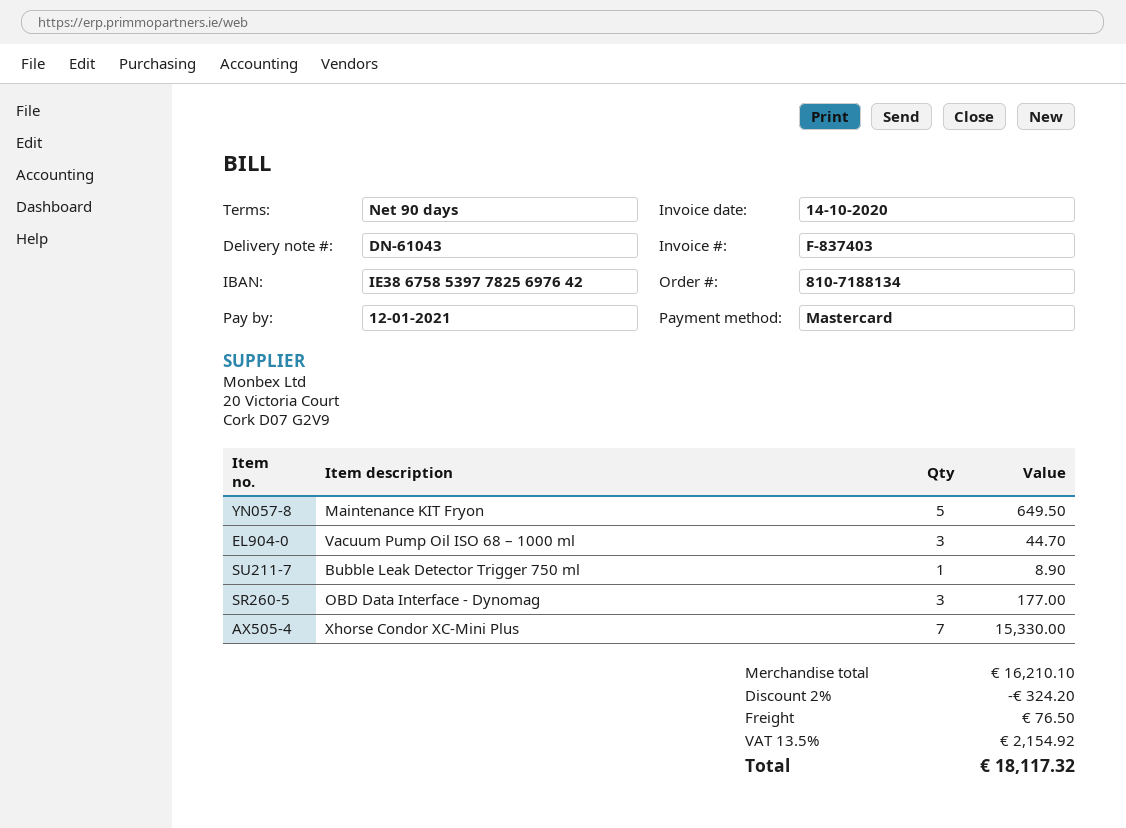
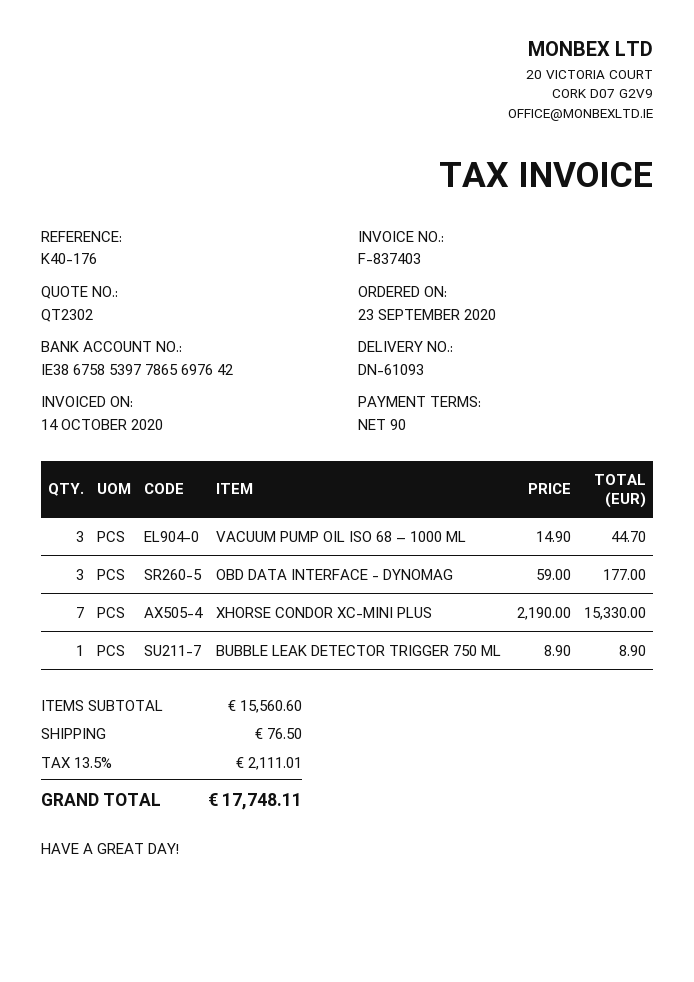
delivery note number: DN-61043 -> DN-61093
bank account: IE38675853977825697642 -> IE38675853977865697642
Maintenance KIT Fryon: 5 for 649.50 -> none
subtotal: 16210.10 -> 15560.60
discount: 2% = 324.20 -> none
tax: 13.5% = 2154.92 -> 13.5% = 2111.01
total: 18117.32 -> 17748.11

